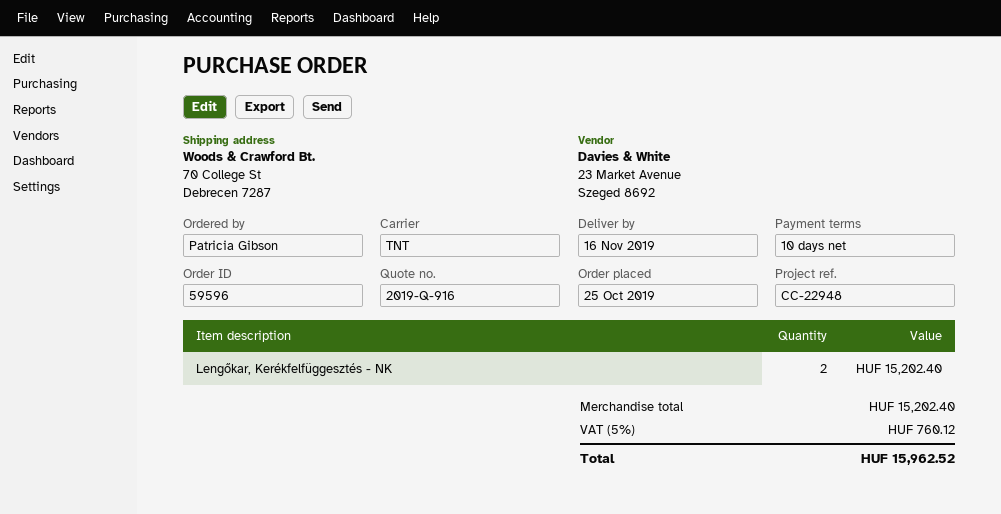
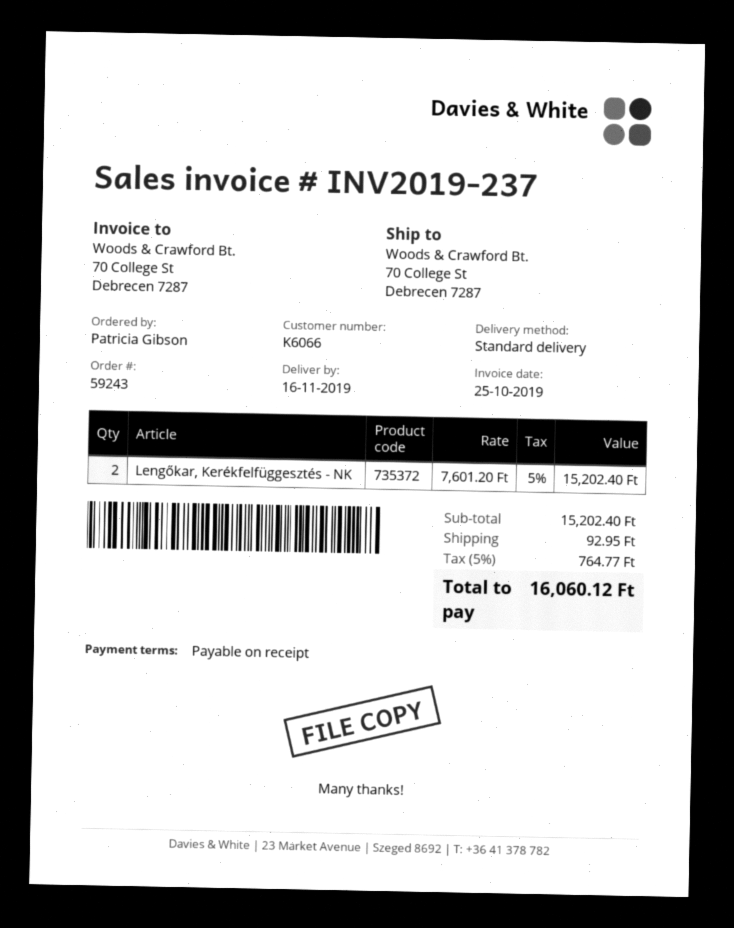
order number: 59596 -> 59243
payment terms: 10 days -> on receipt
shipping method: TNT -> standard
shipping: none -> 92.95
tax: 5% = 760.12 -> 5% = 764.77
total: 15962.52 -> 16060.12

